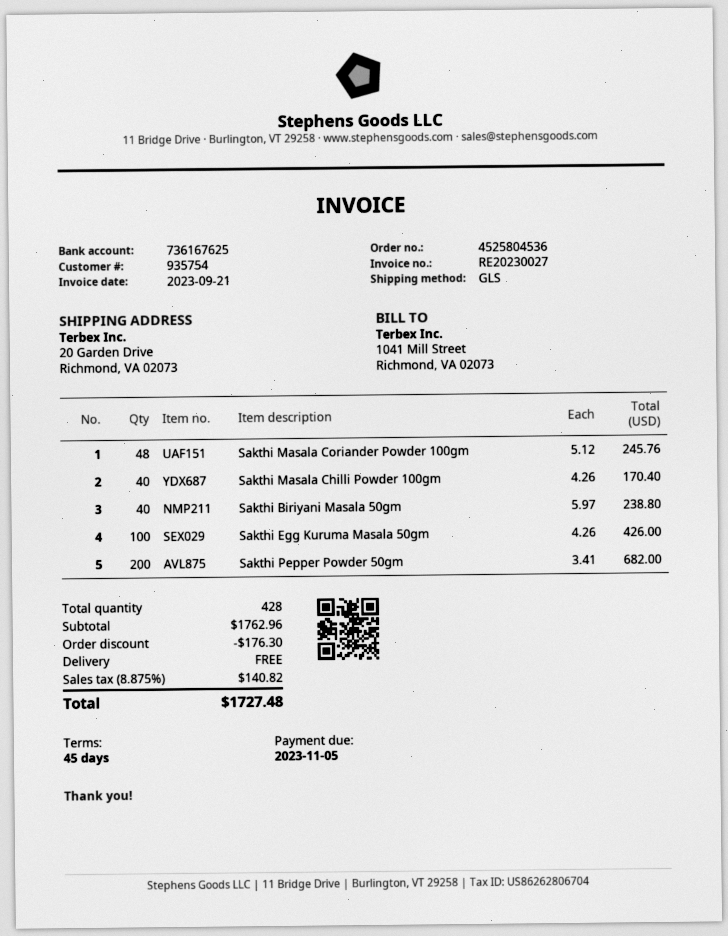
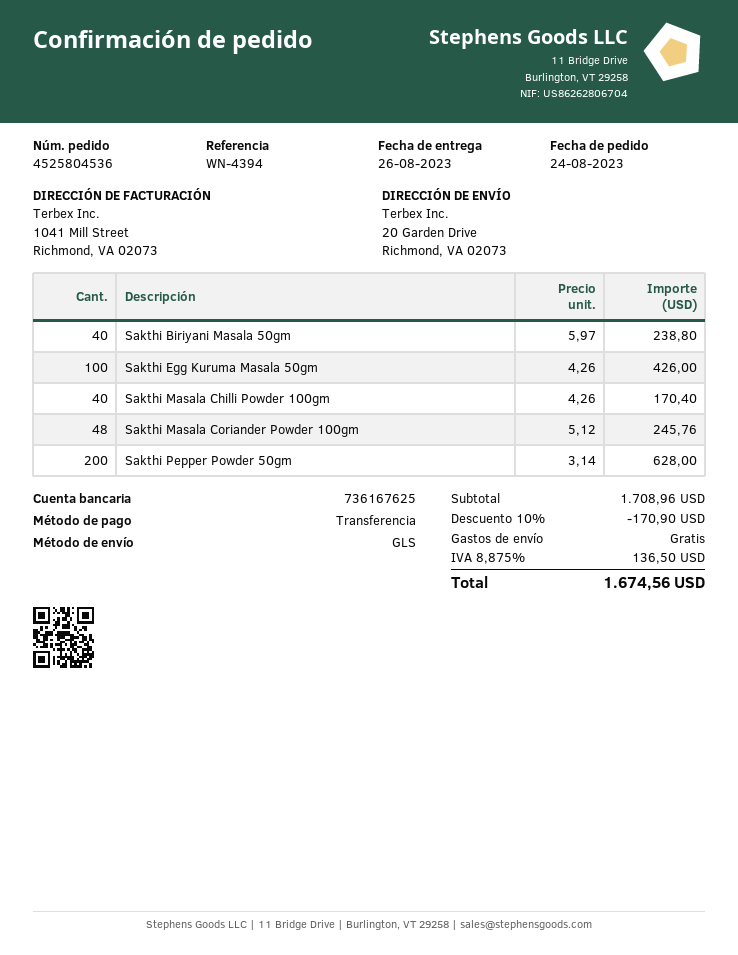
Sakthi Pepper Powder 50gm: 200 x 3.41 = 682.00 -> 200 x 3.14 = 628.00
subtotal: 1762.96 -> 1708.96
discount: 176.30 -> 170.90
tax: 8.875% = 140.82 -> 8.875% = 136.50
total: 1727.48 -> 1674.56

